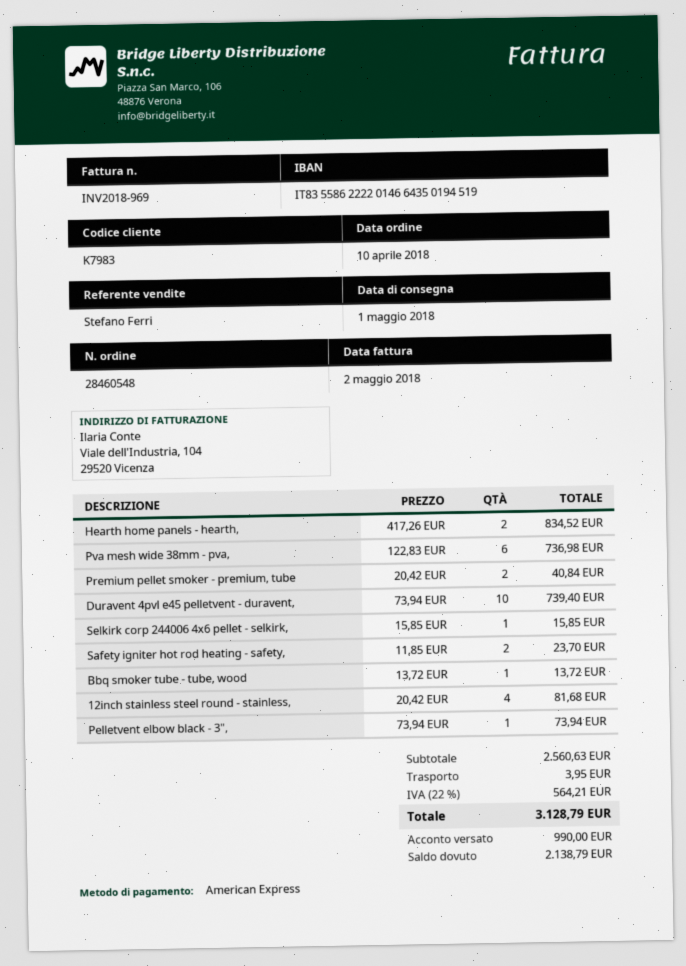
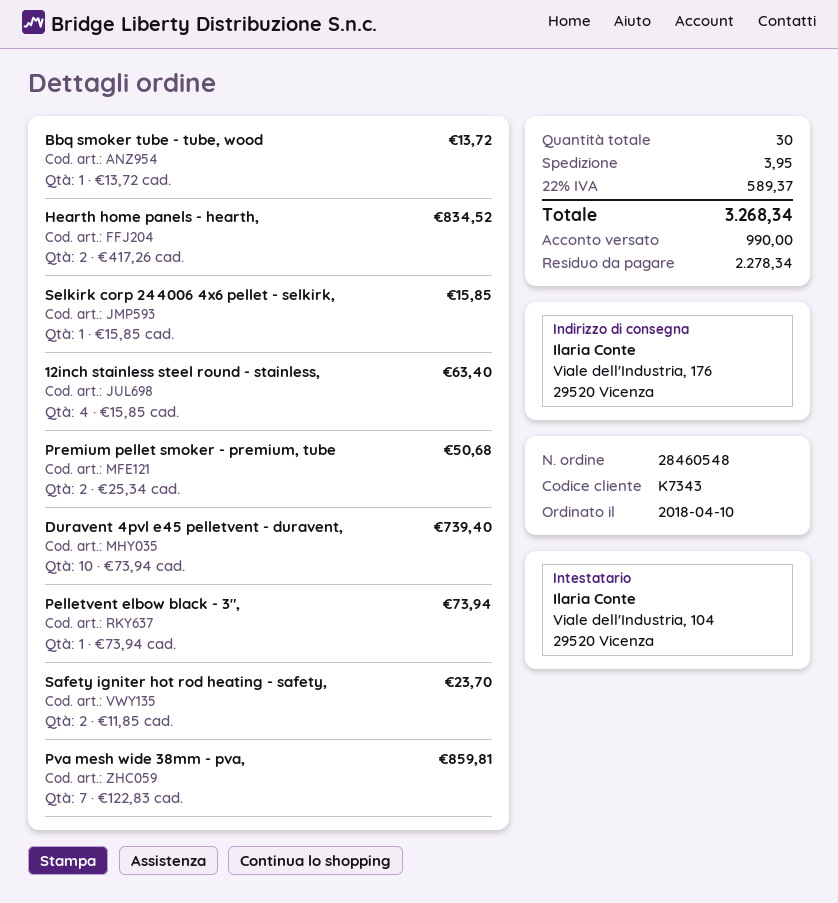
customer number: K7983 -> K7343
Pva mesh wide 38mm - pva,: 6 x 122.83 = 736.98 -> 7 x 122.83 = 859.81
Premium pellet smoker - premium, tube: 2 x 20.42 = 40.84 -> 2 x 25.34 = 50.68
12inch stainless steel round - stainless,: 4 x 20.42 = 81.68 -> 4 x 15.85 = 63.40
tax: 22% = 564.21 -> 22% = 589.37
total: 3128.79 -> 3268.34
balance: 2138.79 -> 2278.34

